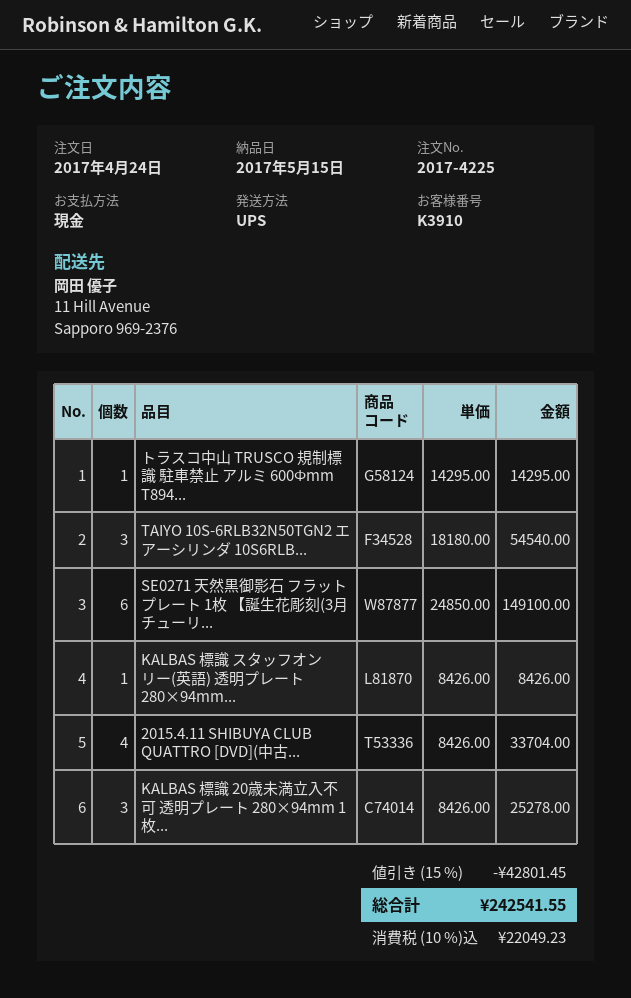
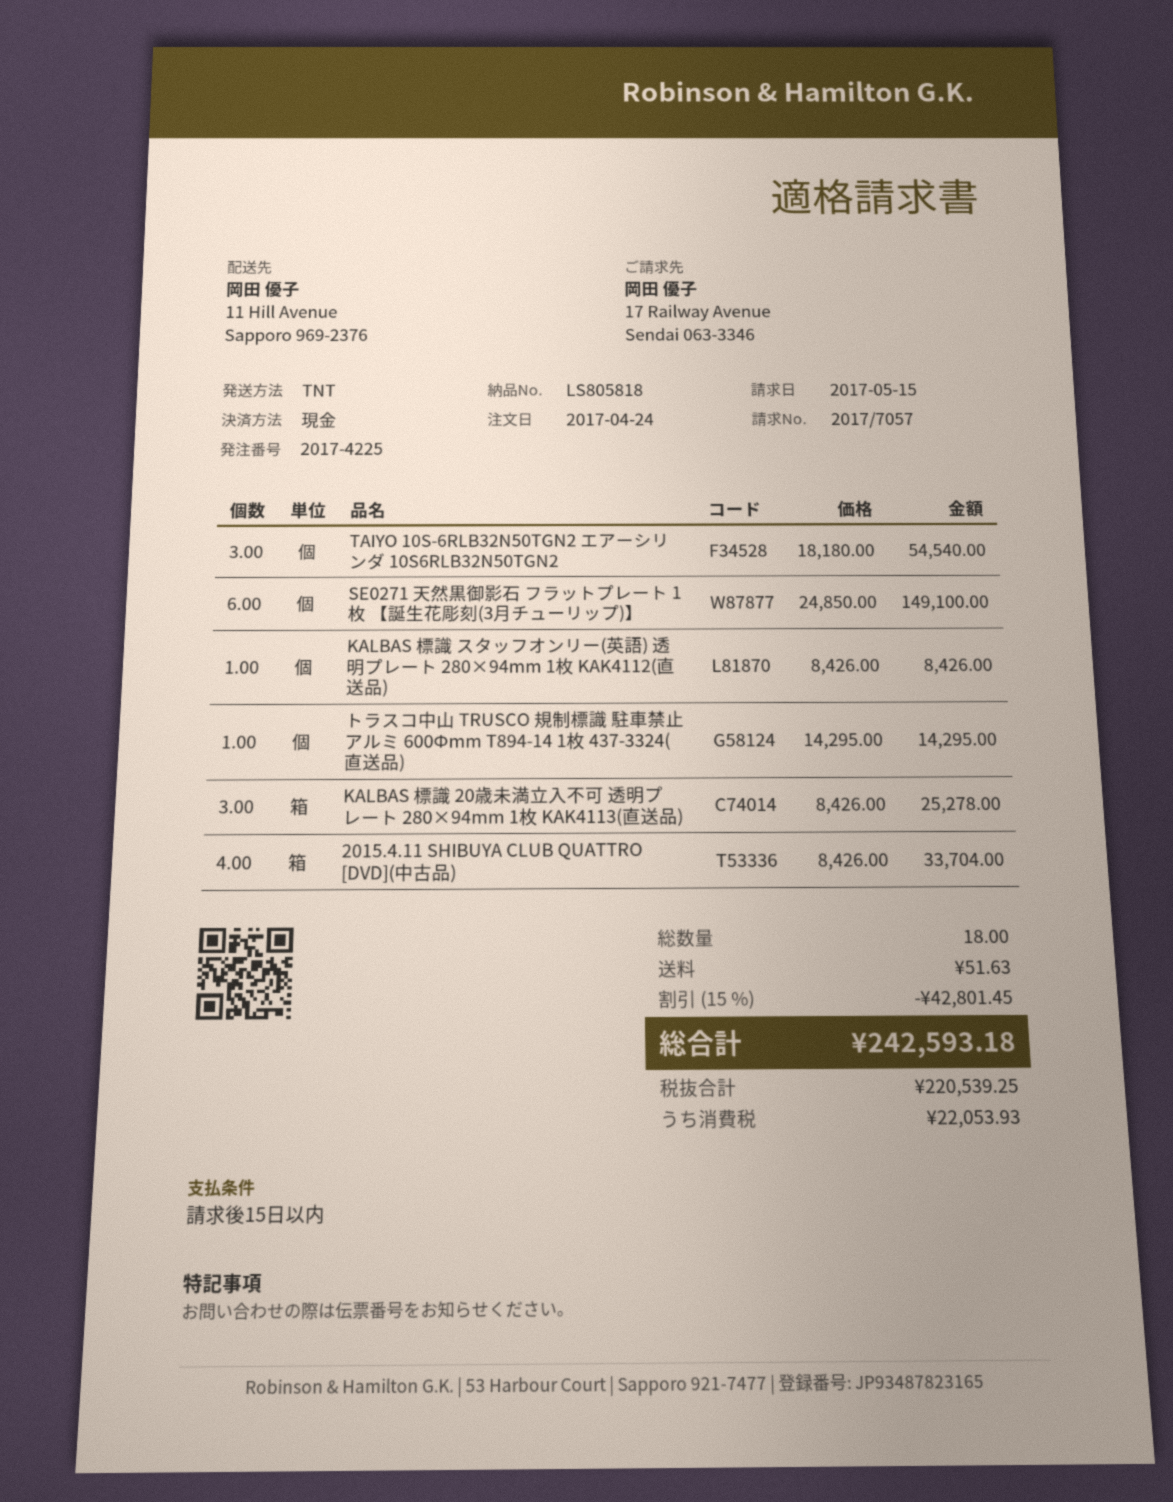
shipping method: UPS -> TNT
shipping: none -> 51.63
tax: 22049.23 -> 22053.93
total: 242541.55 -> 242593.18

